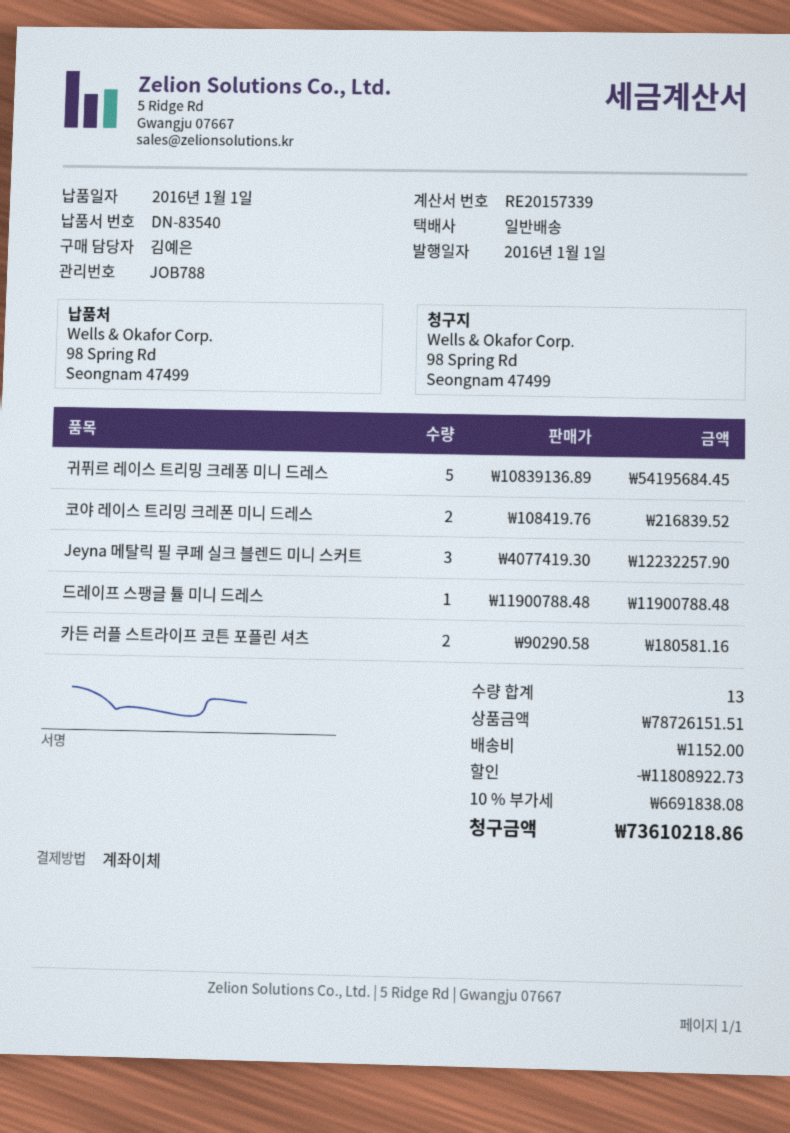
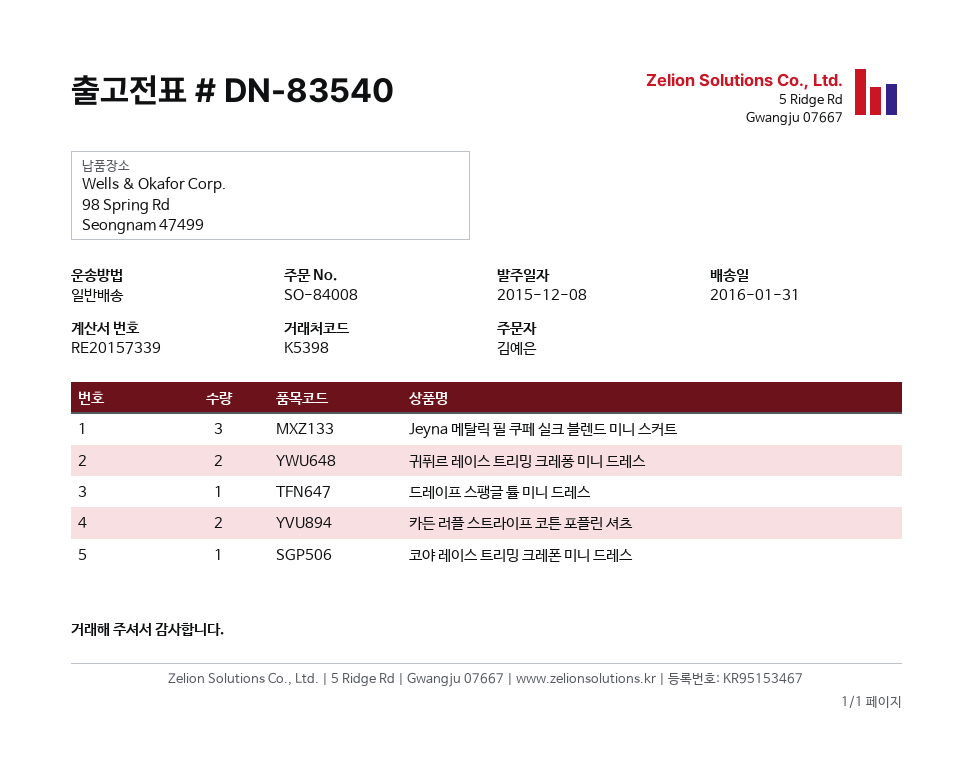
delivery date: 2016-01-01 -> 2016-01-31
귀퓌르 레이스 트리밍 크레퐁 미니 드레스: 5 -> 2
코야 레이스 트리밍 크레폰 미니 드레스: 2 -> 1

